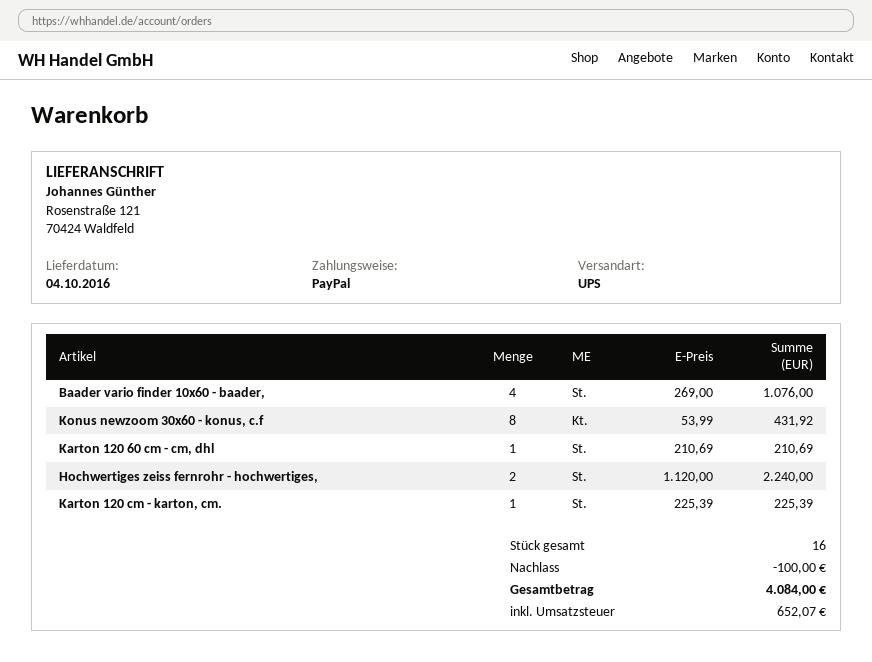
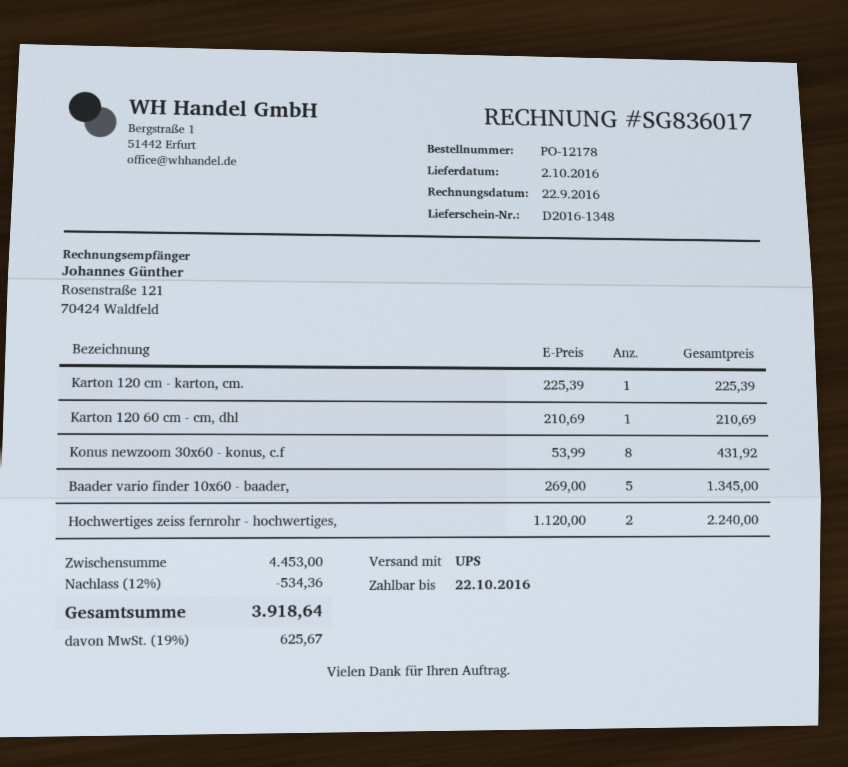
delivery date: 2016-10-04 -> 2016-10-02
Baader vario finder 10x60 - baader,: 4 x 269.00 = 1076.00 -> 5 x 269.00 = 1345.00
discount: 100.00 -> 534.36
tax: 652.07 -> 625.67
total: 4084.00 -> 3918.64

